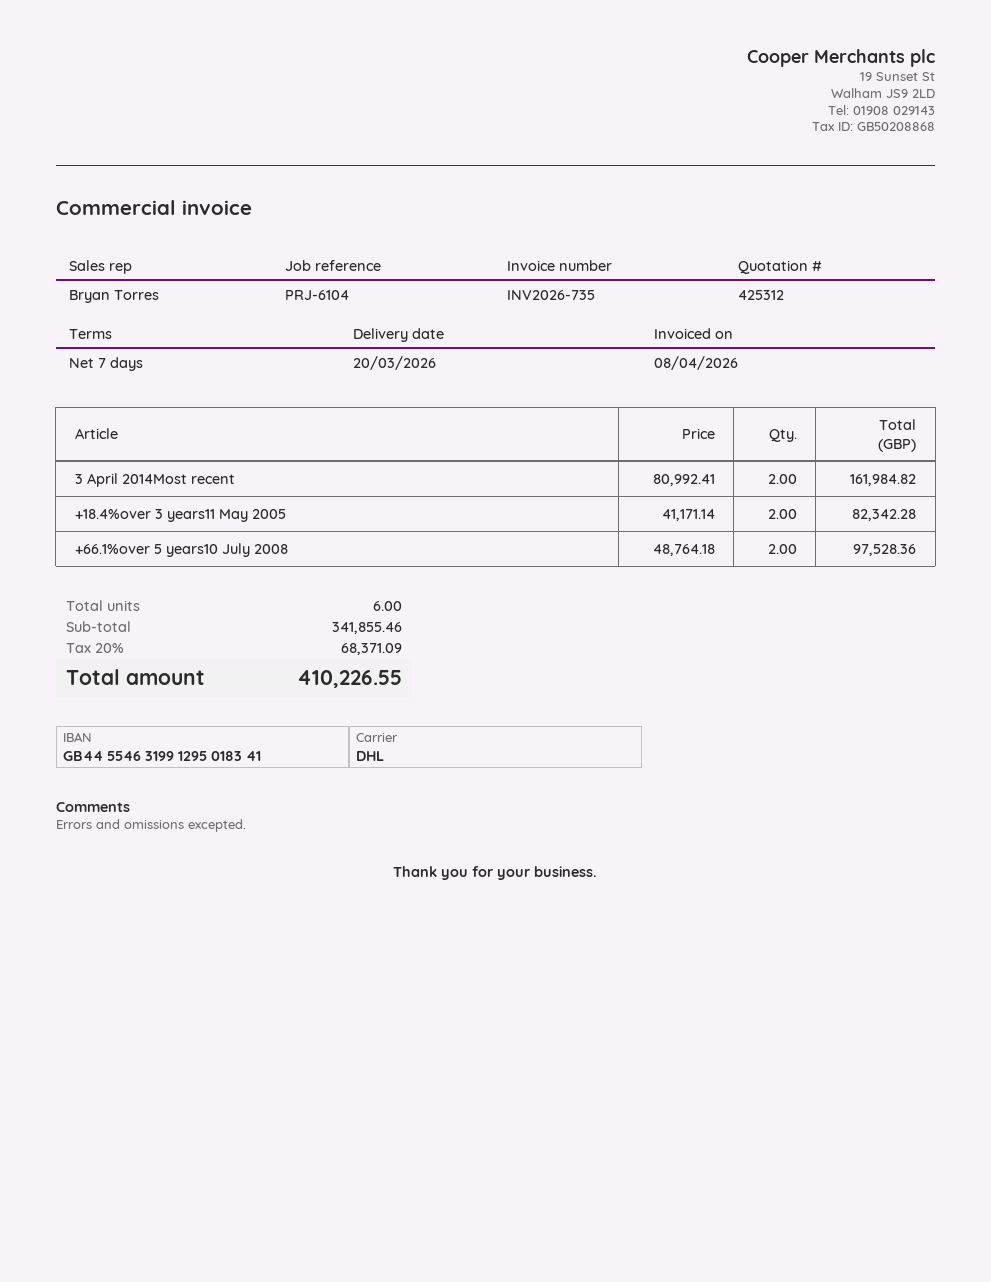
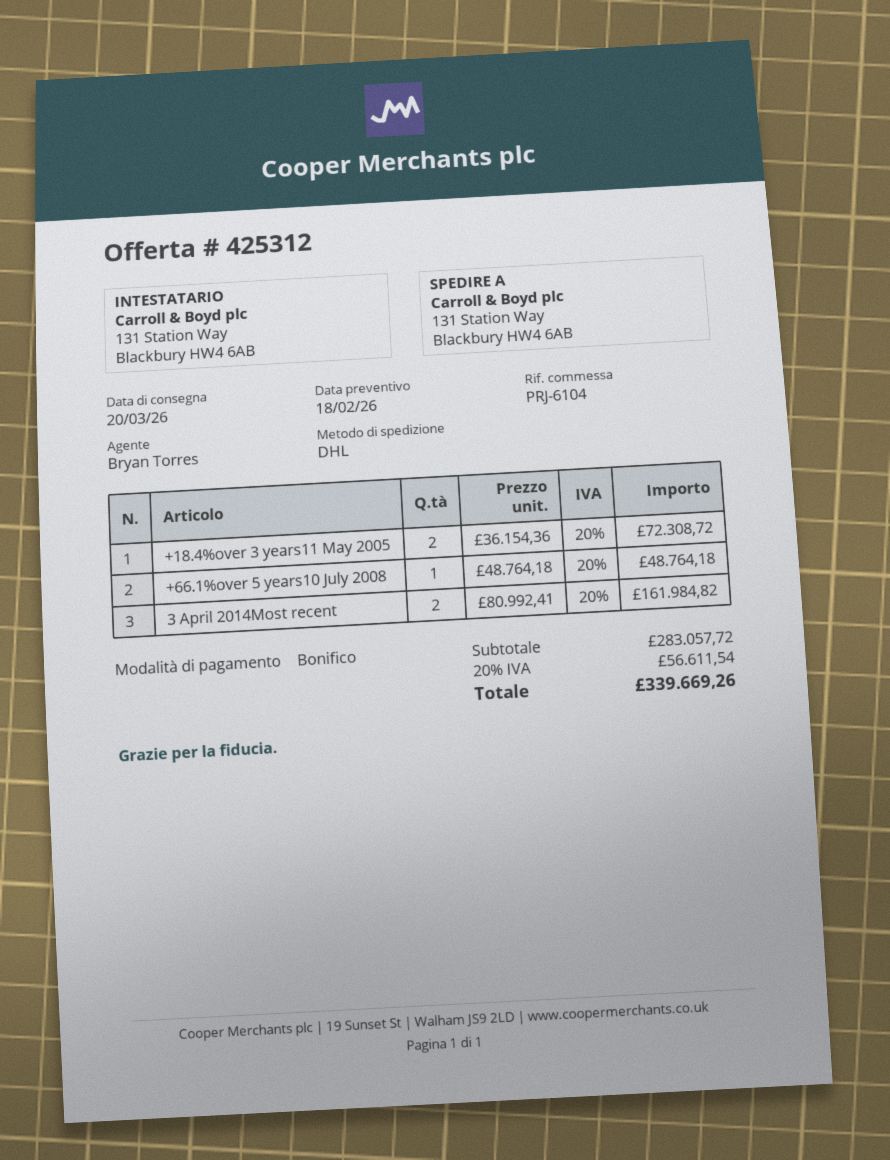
+18.4%over 3 years11 May 2005: 2 x 41171.14 = 82342.28 -> 2 x 36154.36 = 72308.72
+66.1%over 5 years10 July 2008: 2 x 48764.18 = 97528.36 -> 1 x 48764.18 = 48764.18
subtotal: 341855.46 -> 283057.72
tax: 20% = 68371.09 -> 20% = 56611.54
total: 410226.55 -> 339669.26

